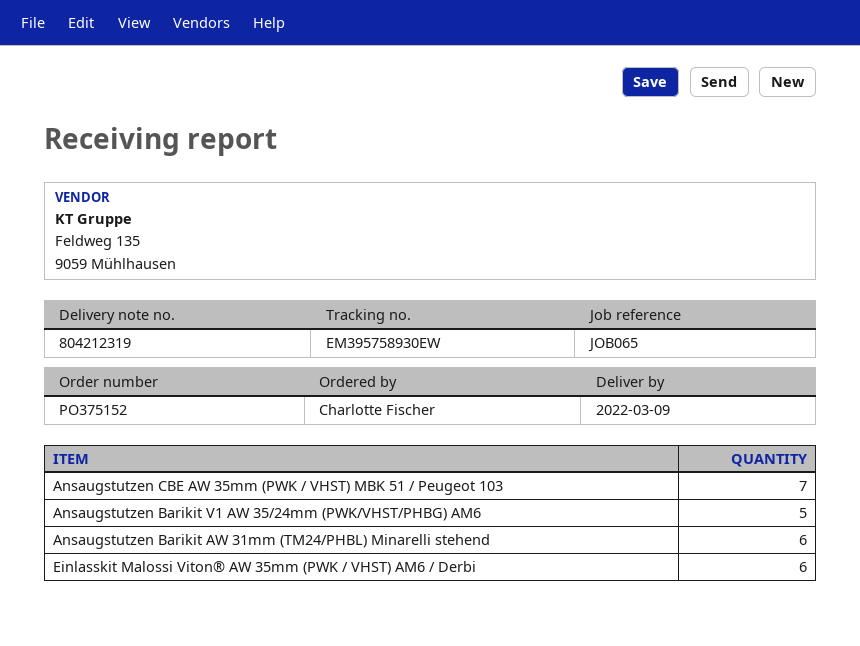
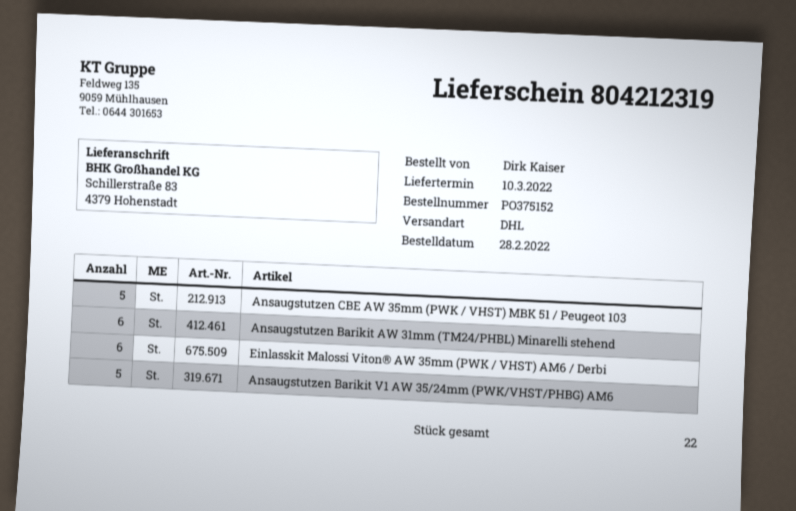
delivery date: 2022-03-09 -> 2022-03-10
ordered by: Charlotte Fischer -> Dirk Kaiser
Ansaugstutzen CBE AW 35mm (PWK / VHST) MBK 51 / Peugeot 103: 7 -> 5

